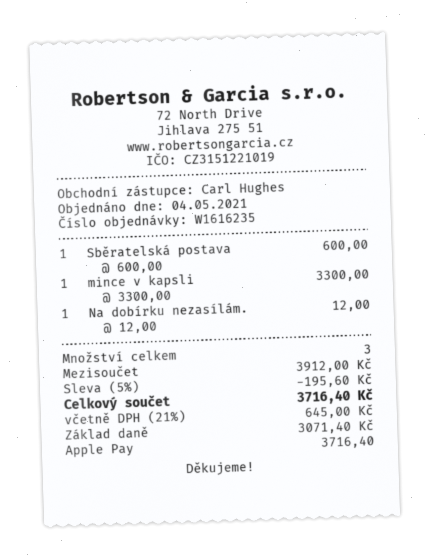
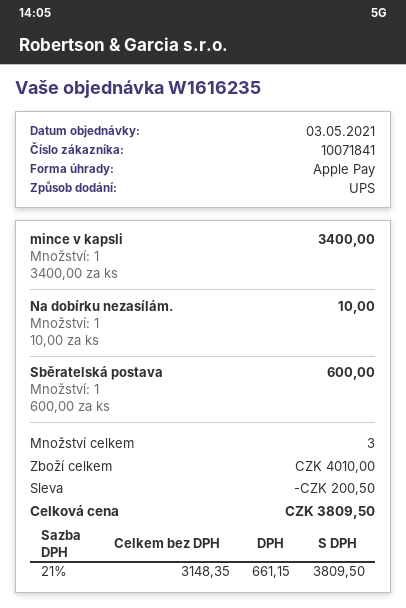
order date: 2021-05-04 -> 2021-05-03
mince v kapsli: 1 x 3300.00 = 3300.00 -> 1 x 3400.00 = 3400.00
Na dobírku nezasílám.: 1 x 12.00 = 12.00 -> 1 x 10.00 = 10.00
subtotal: 3912.00 -> 4010.00
discount: 195.60 -> 200.50
net: 3071.40 -> 3148.35
tax: 21% = 645.00 -> 21% = 661.15
total: 3716.40 -> 3809.50

